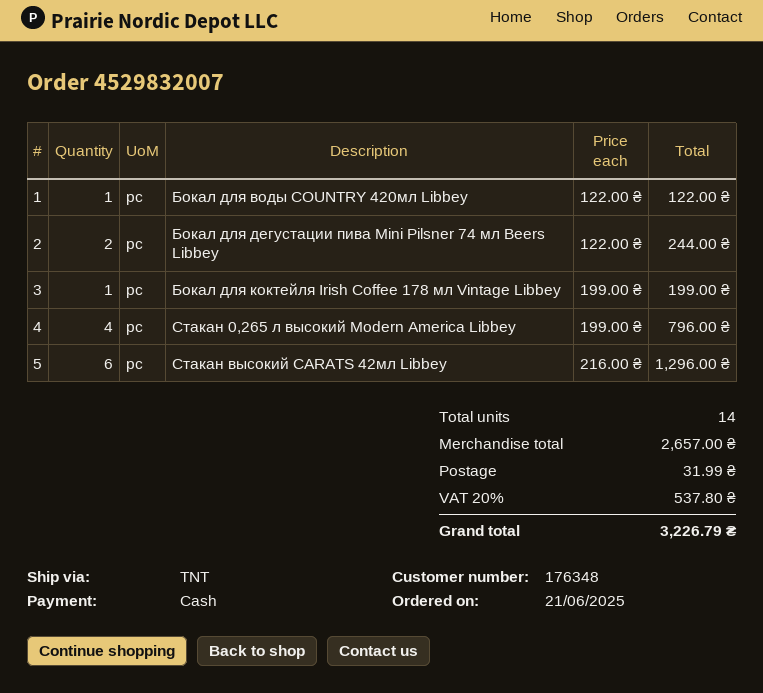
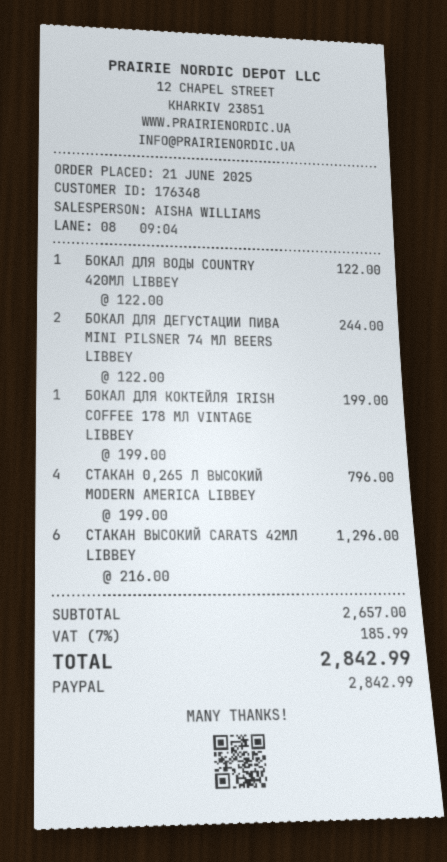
payment method: cash -> PayPal
shipping: 31.99 -> none
tax: 20% = 537.80 -> 7% = 185.99
total: 3226.79 -> 2842.99

